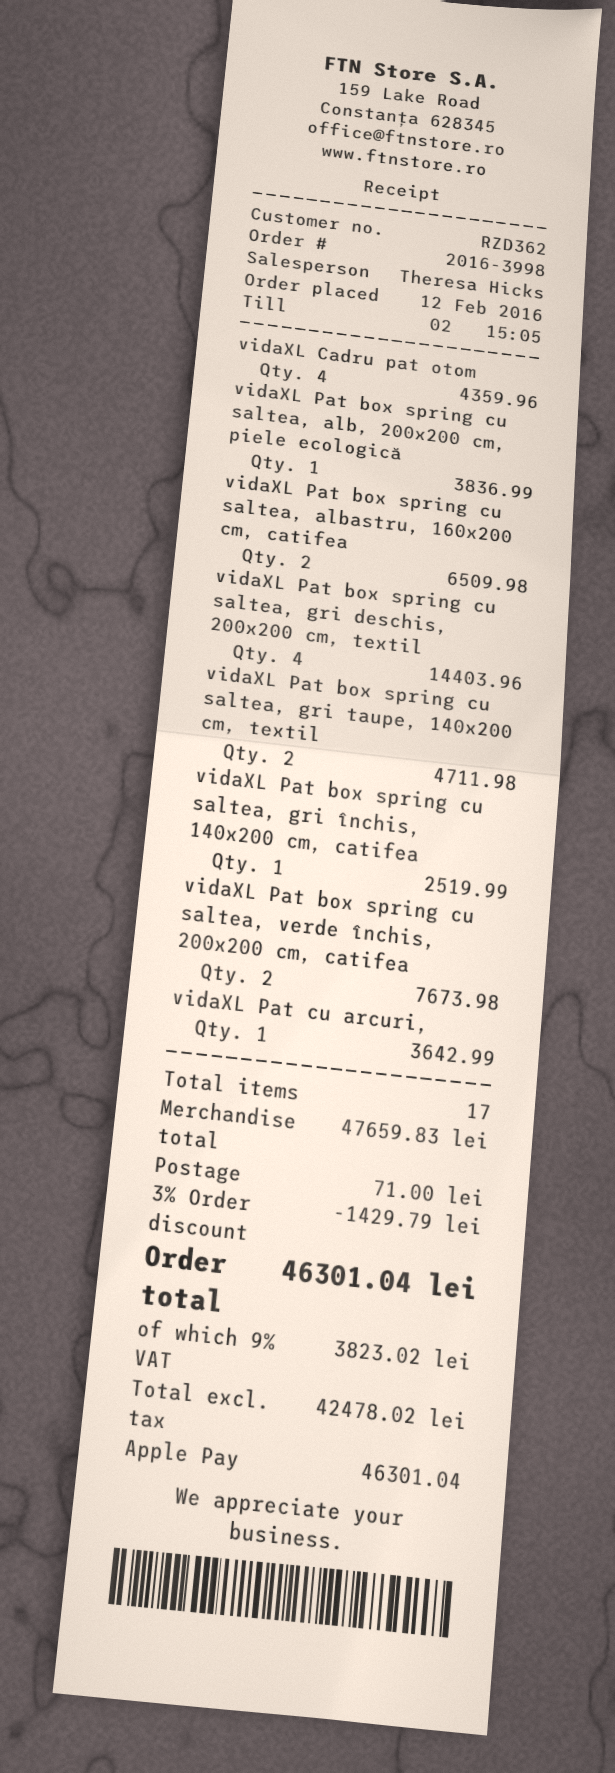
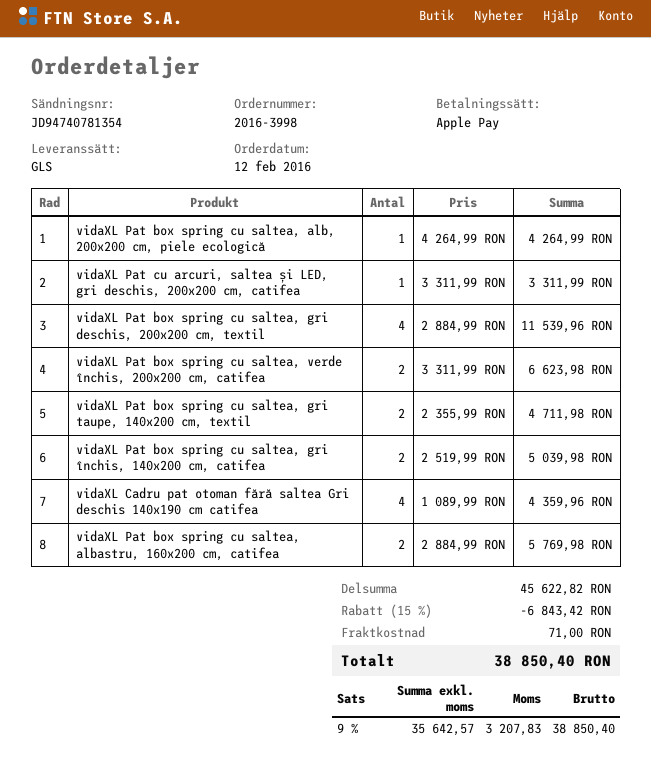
vidaXL Pat box spring cu saltea, alb, 200x200 cm, piele ecologică: 1 for 3836.99 -> 1 for 4264.99
vidaXL Pat box spring cu saltea, albastru, 160x200 cm, catifea: 2 for 6509.98 -> 2 for 5769.98
vidaXL Pat box spring cu saltea, gri deschis, 200x200 cm, textil: 4 for 14403.96 -> 4 for 11539.96
vidaXL Pat box spring cu saltea, gri închis, 140x200 cm, catifea: 1 for 2519.99 -> 2 for 5039.98
vidaXL Pat box spring cu saltea, verde închis, 200x200 cm, catifea: 2 for 7673.98 -> 2 for 6623.98
vidaXL Pat cu arcuri,: 1 for 3642.99 -> 1 for 3311.99
subtotal: 47659.83 -> 45622.82
discount: 3% = 1429.79 -> 15% = 6843.42
net: 42478.02 -> 35642.57
tax: 9% = 3823.02 -> 9% = 3207.83
total: 46301.04 -> 38850.40

